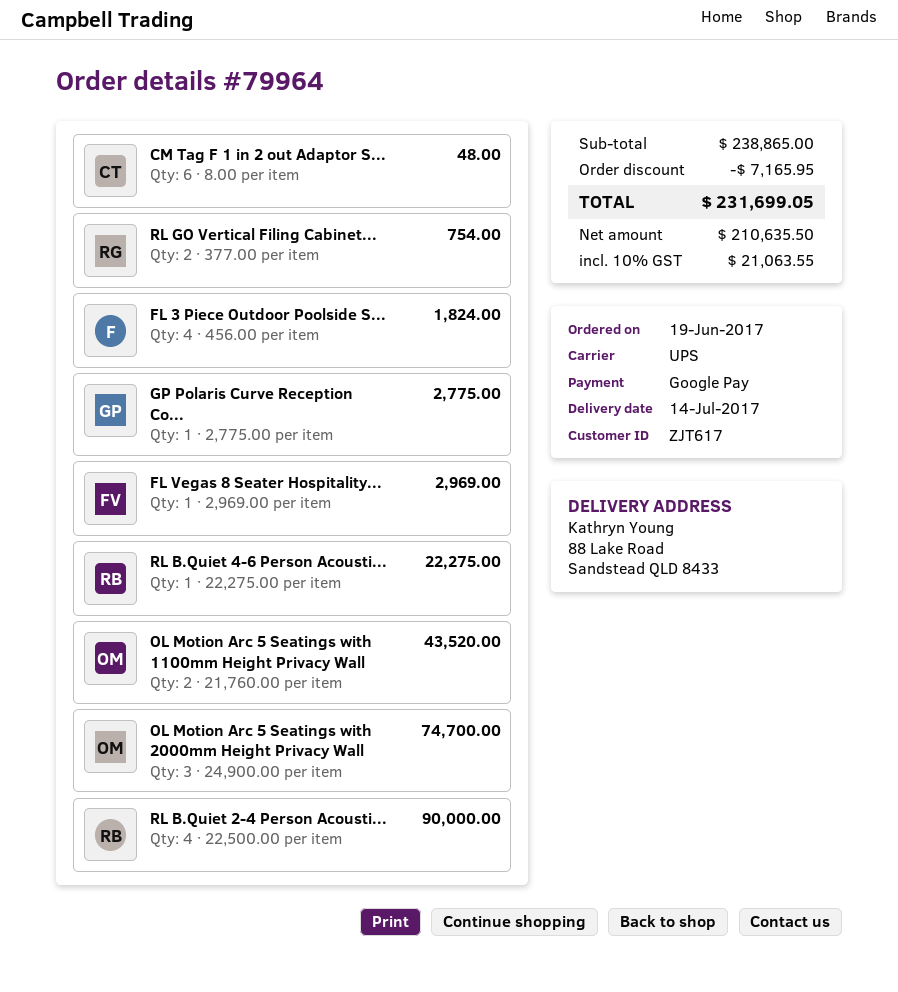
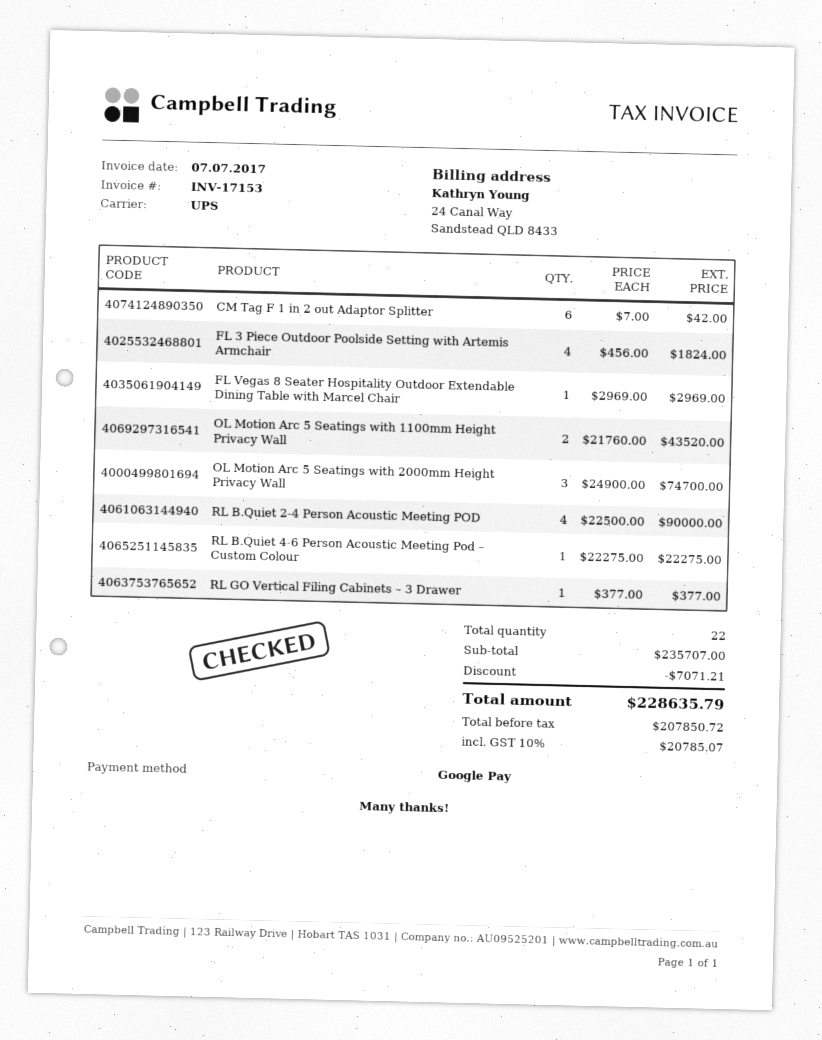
CM Tag F 1 in 2 out Adaptor S...: 6 x 8.00 = 48.00 -> 6 x 7.00 = 42.00
RL GO Vertical Filing Cabinet...: 2 x 377.00 = 754.00 -> 1 x 377.00 = 377.00
GP Polaris Curve Reception Co...: 1 x 2775.00 = 2775.00 -> none
subtotal: 238865.00 -> 235707.00
discount: 7165.95 -> 7071.21
net: 210635.50 -> 207850.72
tax: 10% = 21063.55 -> 10% = 20785.07
total: 231699.05 -> 228635.79

